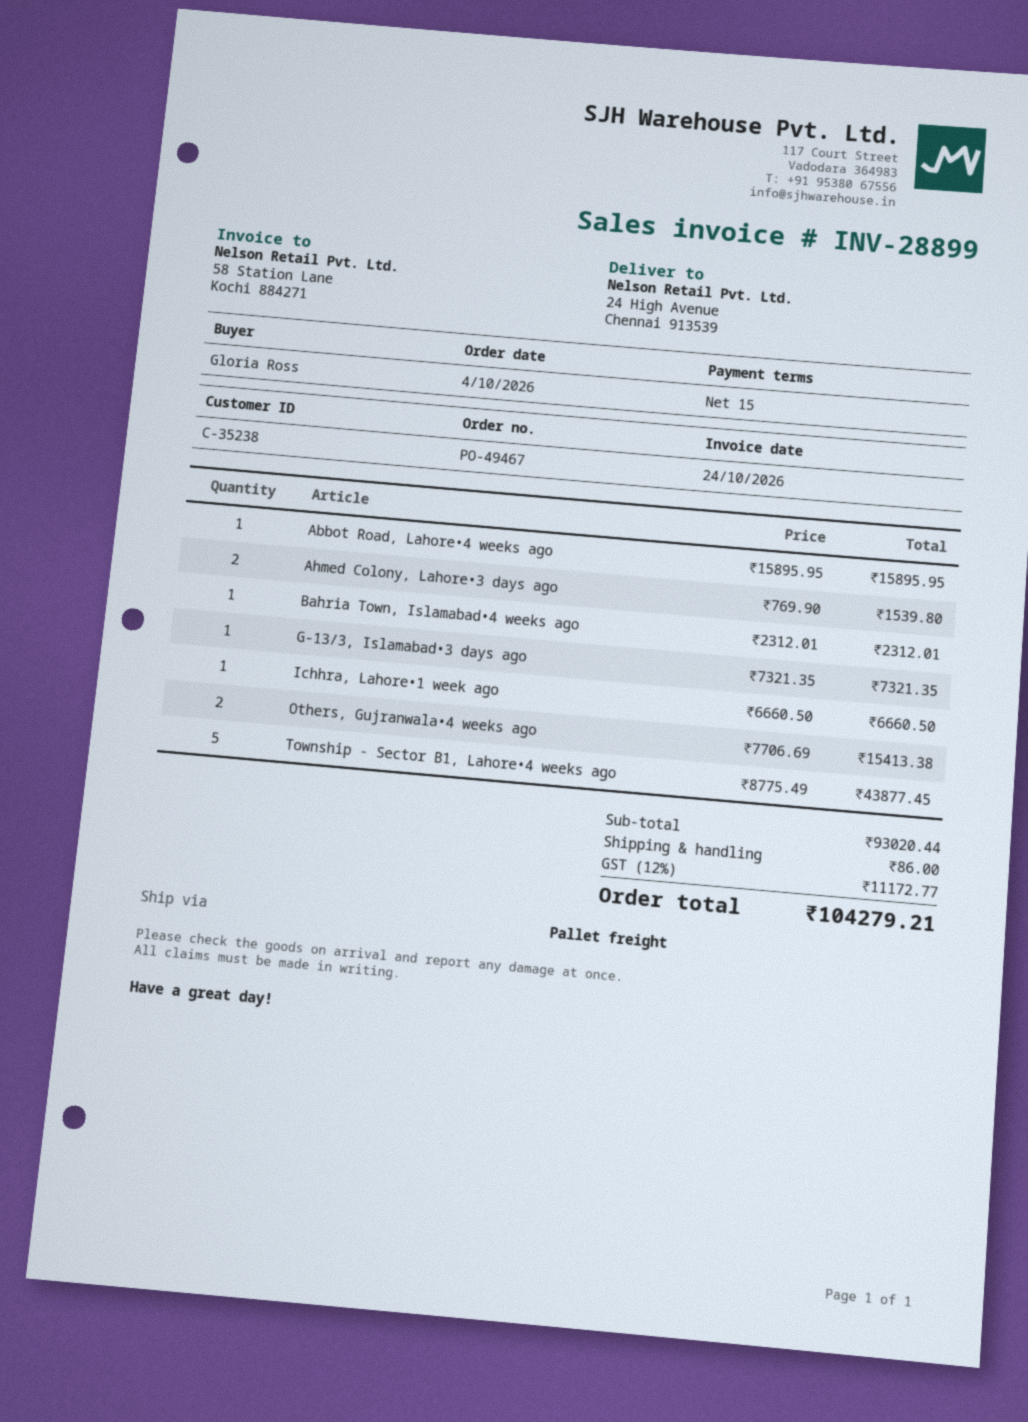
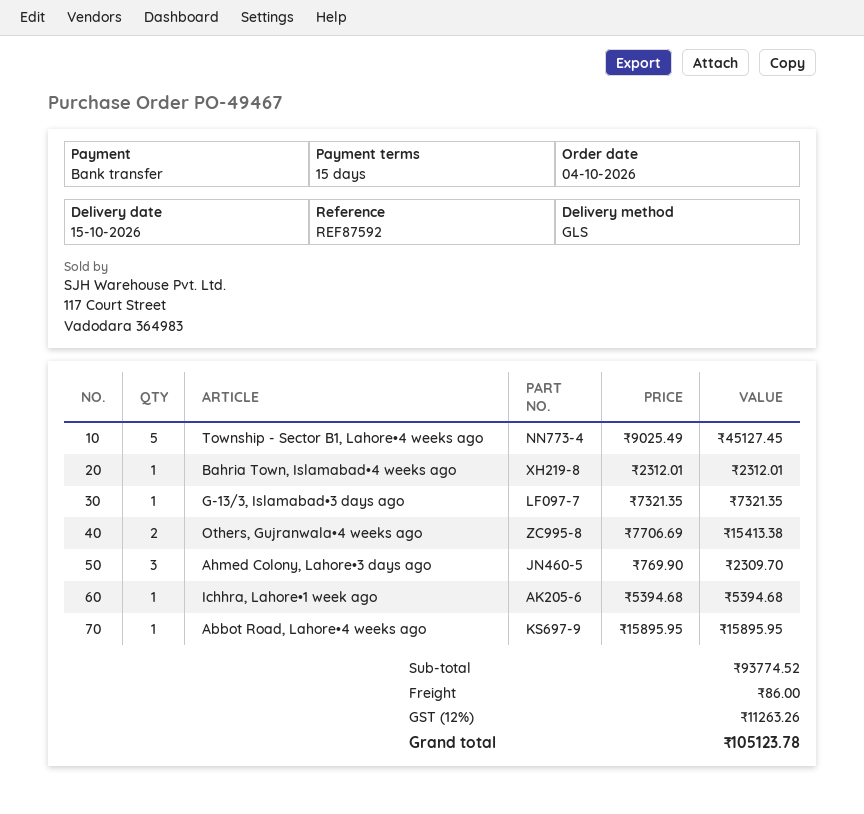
shipping method: pallet freight -> GLS
Ahmed Colony, Lahore•3 days ago: 2 x 769.90 = 1539.80 -> 3 x 769.90 = 2309.70
Ichhra, Lahore•1 week ago: 1 x 6660.50 = 6660.50 -> 1 x 5394.68 = 5394.68
Township - Sector B1, Lahore•4 weeks ago: 5 x 8775.49 = 43877.45 -> 5 x 9025.49 = 45127.45
subtotal: 93020.44 -> 93774.52
tax: 12% = 11172.77 -> 12% = 11263.26
total: 104279.21 -> 105123.78

